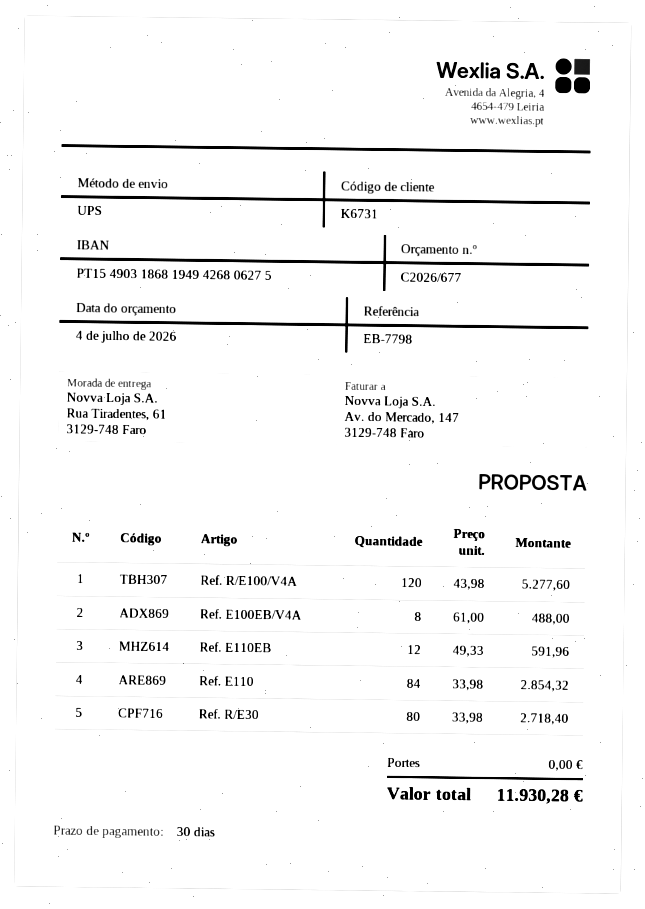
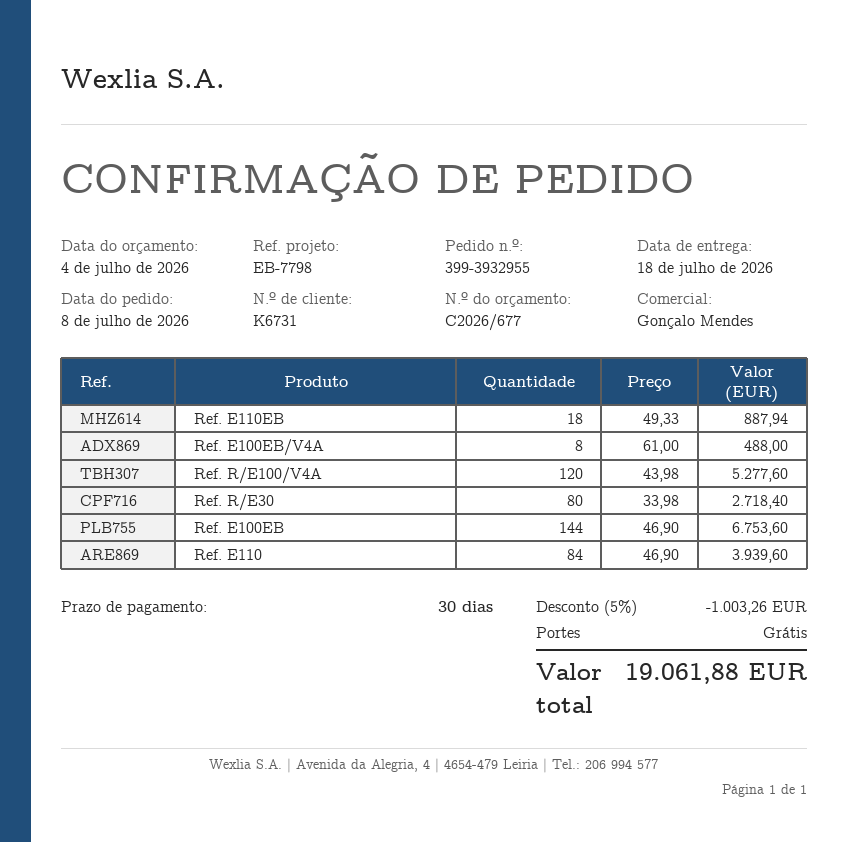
Ref. E110EB: 12 x 49.33 = 591.96 -> 18 x 49.33 = 887.94
Ref. E110: 84 x 33.98 = 2854.32 -> 84 x 46.90 = 3939.60
Ref. E100EB: none -> 144 x 46.90 = 6753.60
discount: none -> 5% = 1003.26
total: 11930.28 -> 19061.88

